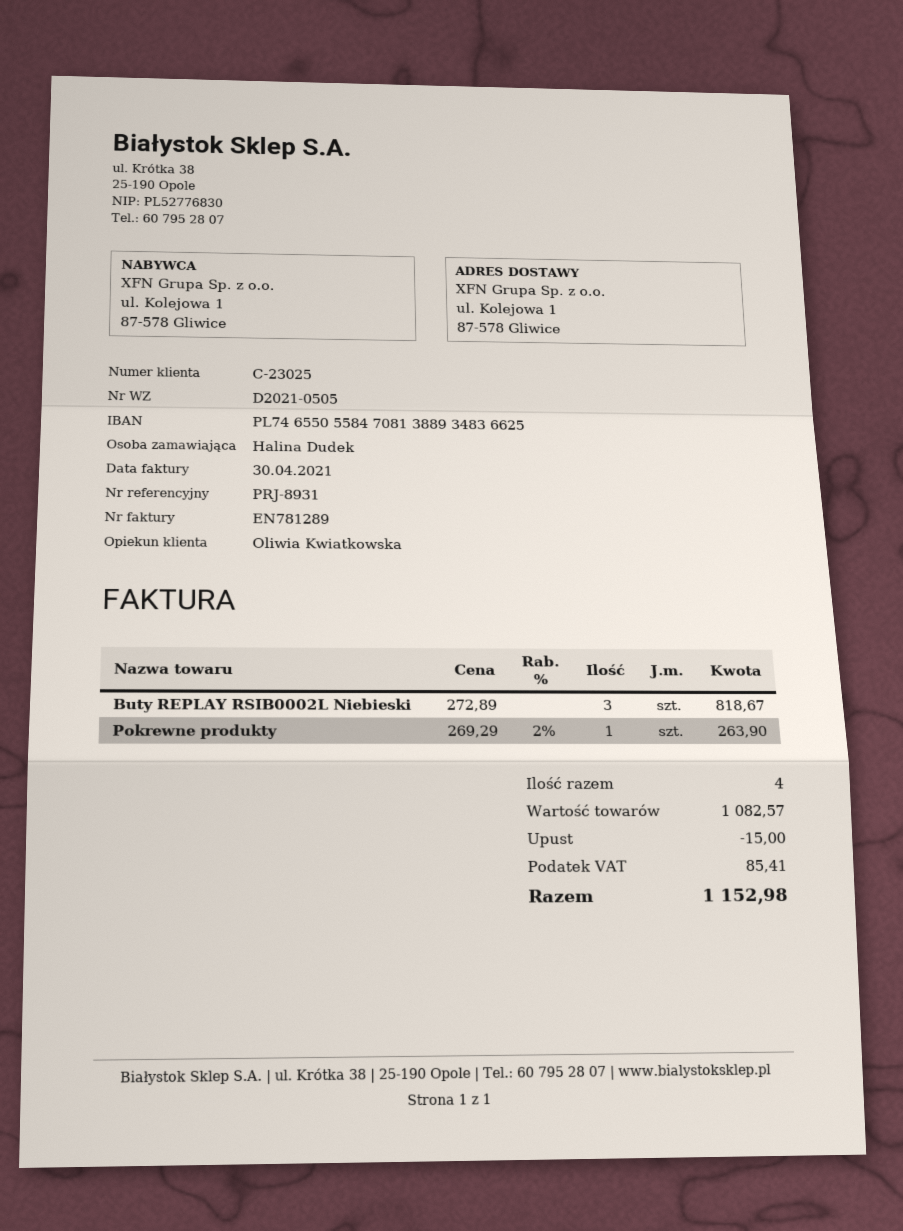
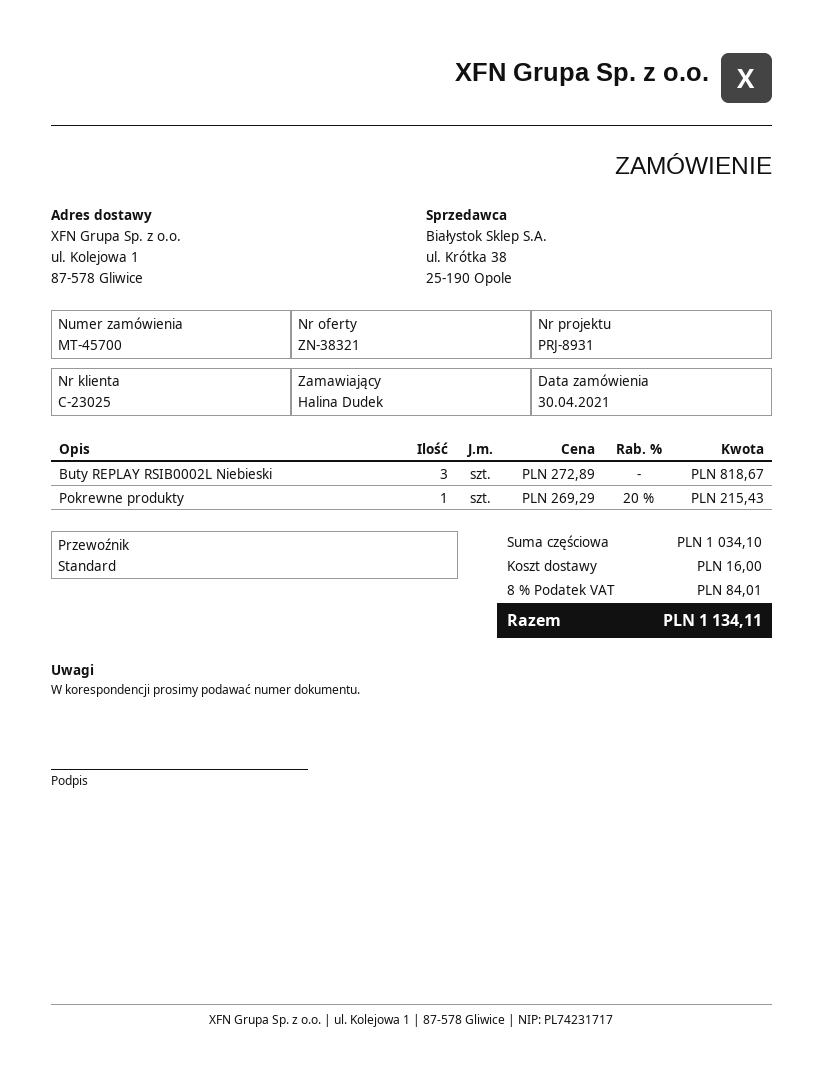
Pokrewne produkty: 1 x 269.29 - 2% = 263.90 -> 1 x 269.29 - 20% = 215.43
subtotal: 1082.57 -> 1034.10
discount: 15.00 -> none
shipping: none -> 16.00
tax: 85.41 -> 84.01
total: 1152.98 -> 1134.11

